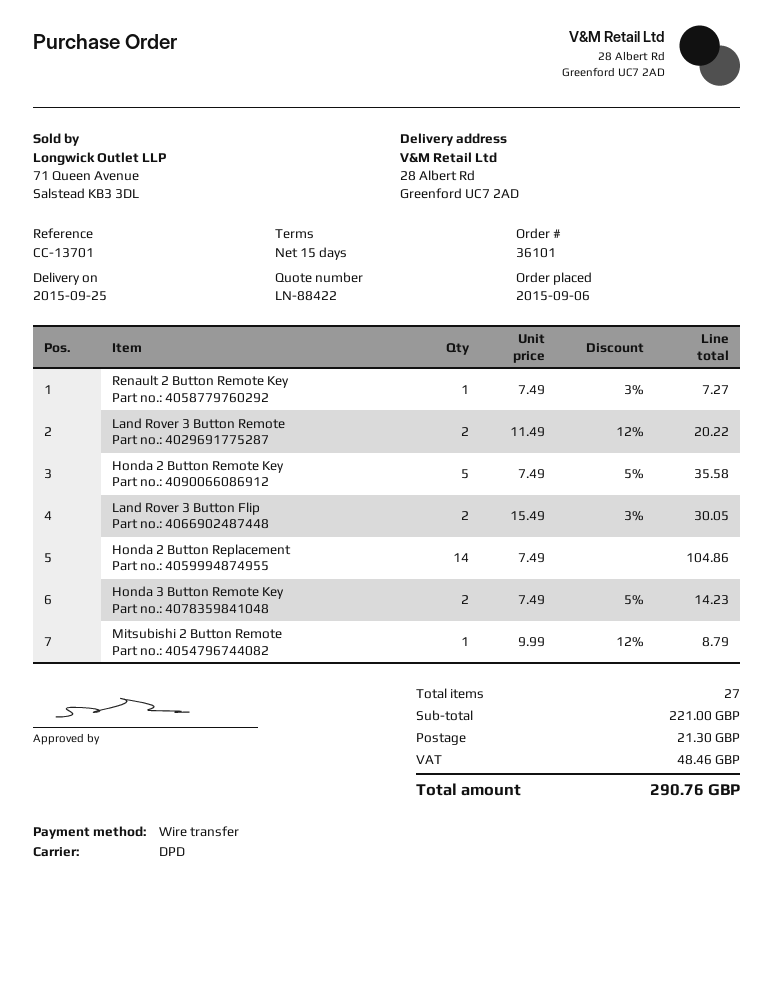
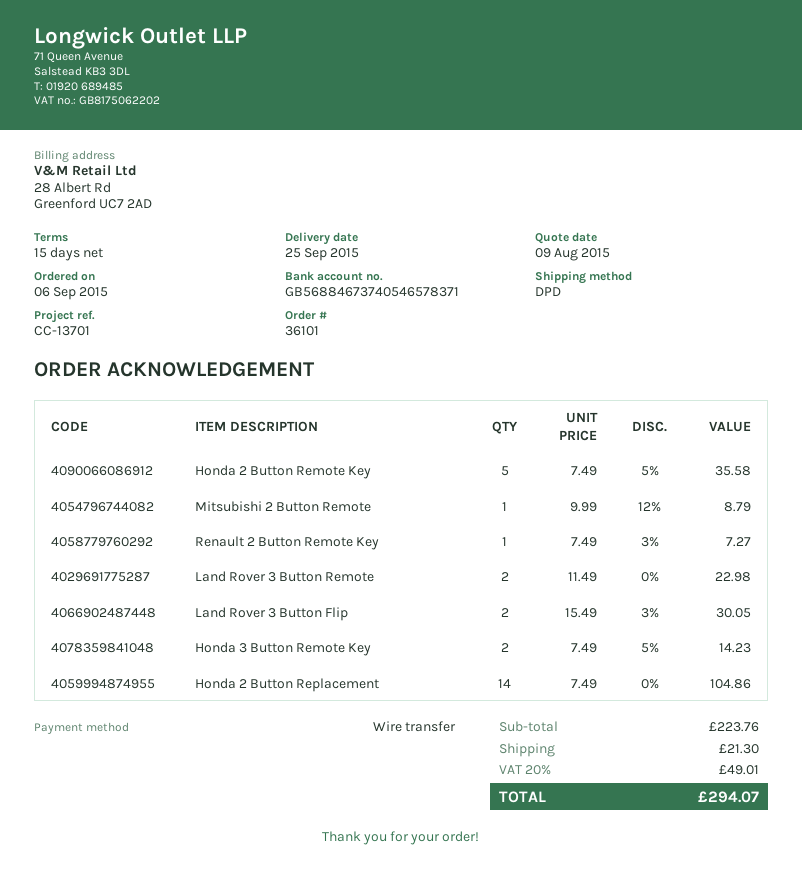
Land Rover 3 Button Remote: 2 x 11.49 - 12% = 20.22 -> 2 x 11.49 = 22.98
subtotal: 221.00 -> 223.76
tax: 48.46 -> 49.01
total: 290.76 -> 294.07

